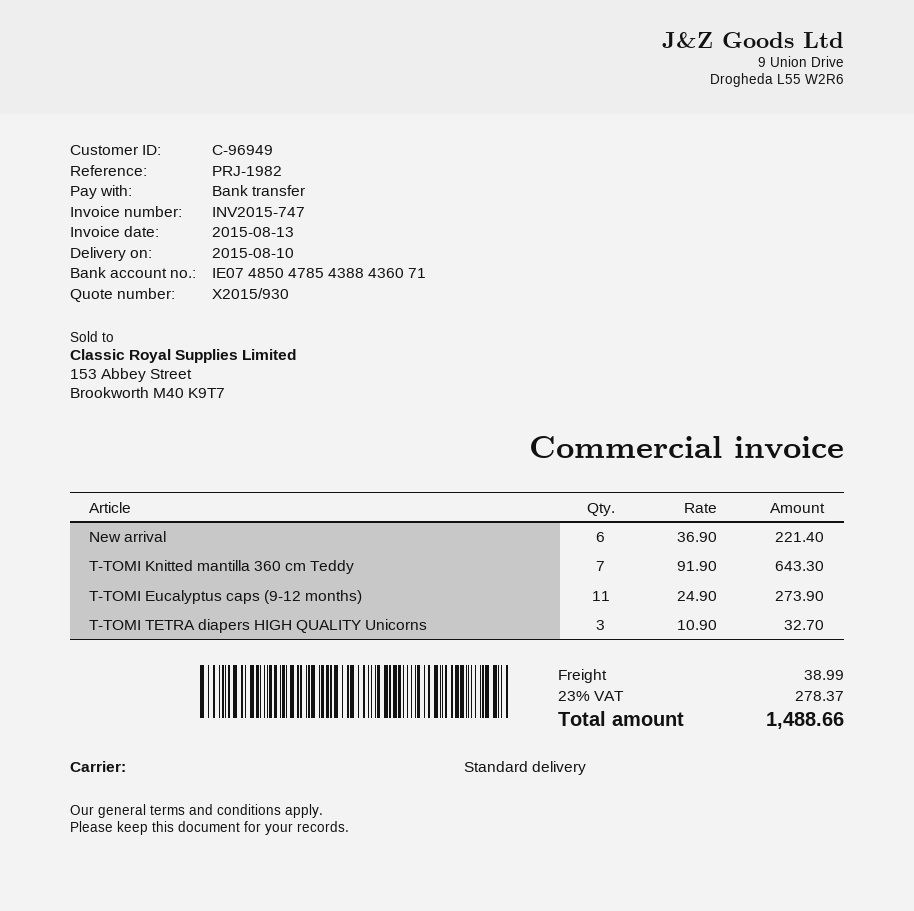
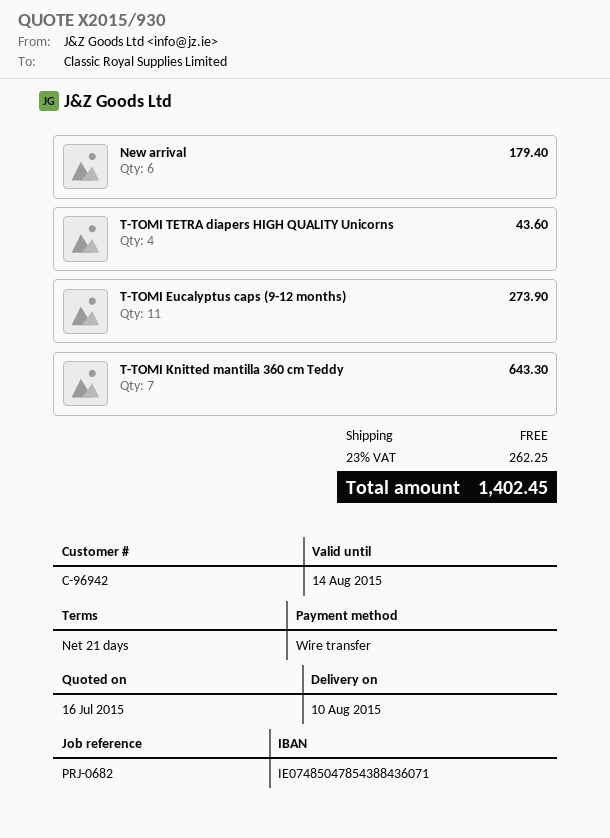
customer number: C-96949 -> C-96942
reference: PRJ-1982 -> PRJ-0682
New arrival: 6 for 221.40 -> 6 for 179.40
T-TOMI TETRA diapers HIGH QUALITY Unicorns: 3 for 32.70 -> 4 for 43.60
shipping: 38.99 -> 0.00
tax: 23% = 278.37 -> 23% = 262.25
total: 1488.66 -> 1402.45

